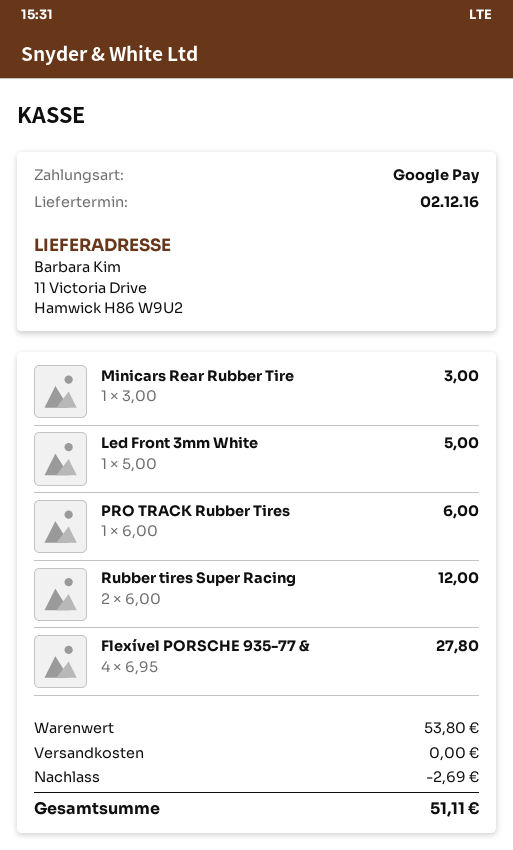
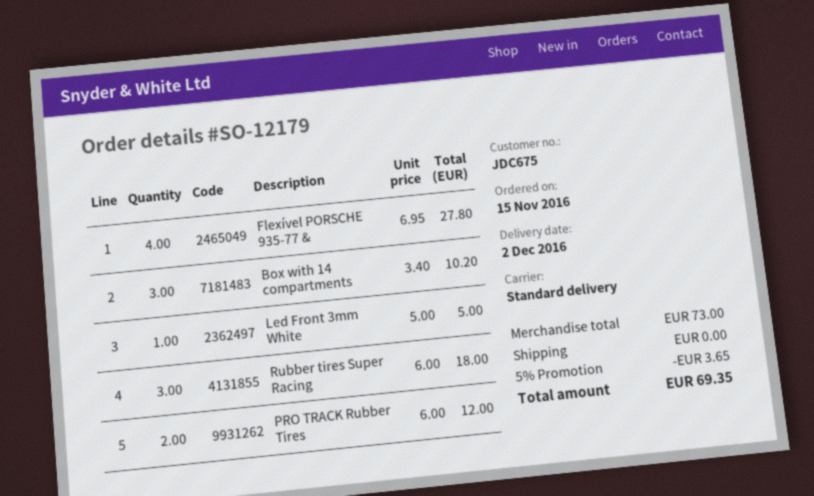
Minicars Rear Rubber Tire: 1 x 3.00 = 3.00 -> none
PRO TRACK Rubber Tires: 1 x 6.00 = 6.00 -> 2 x 6.00 = 12.00
Rubber tires Super Racing: 2 x 6.00 = 12.00 -> 3 x 6.00 = 18.00
Box with 14 compartments: none -> 3 x 3.40 = 10.20
subtotal: 53.80 -> 73.00
discount: 2.69 -> 3.65
total: 51.11 -> 69.35

